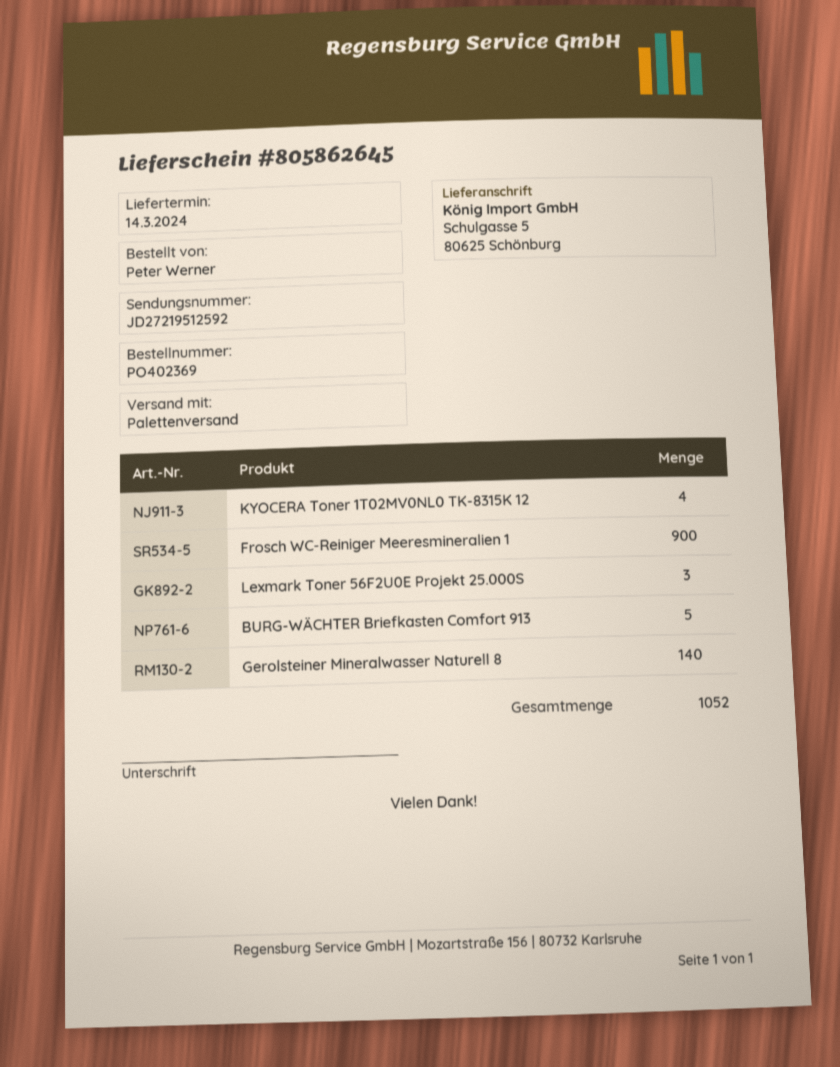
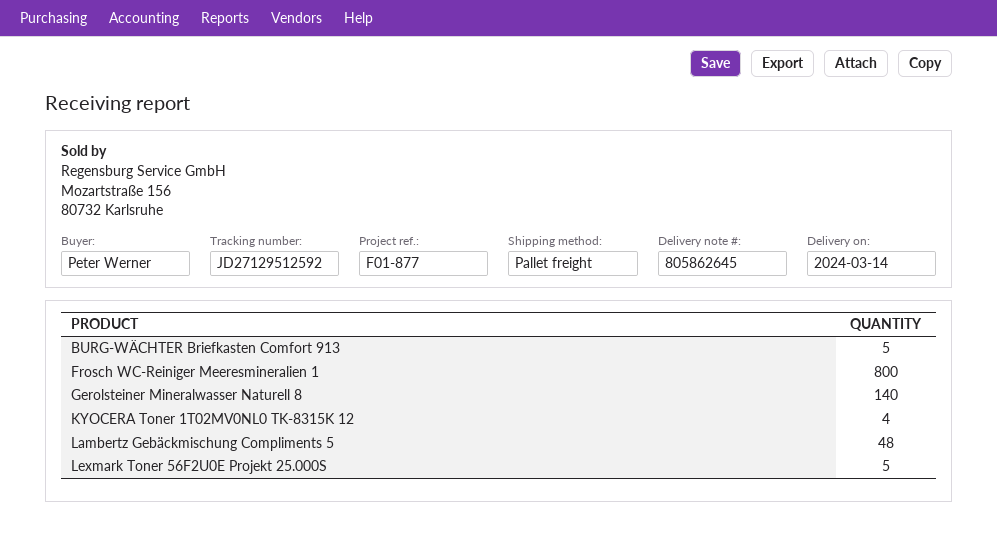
tracking number: JD27219512592 -> JD27129512592
Frosch WC-Reiniger Meeresmineralien 1: 900 -> 800
Lexmark Toner 56F2U0E Projekt 25.000S: 3 -> 5
Lambertz Gebäckmischung Compliments 5: none -> 48

